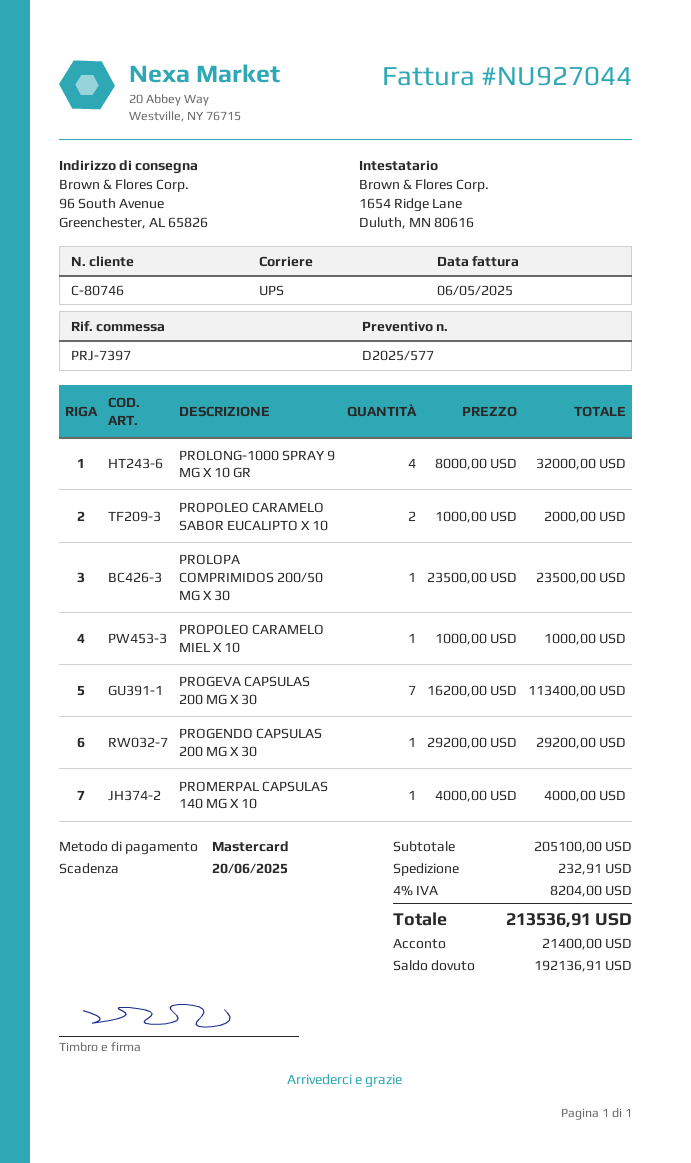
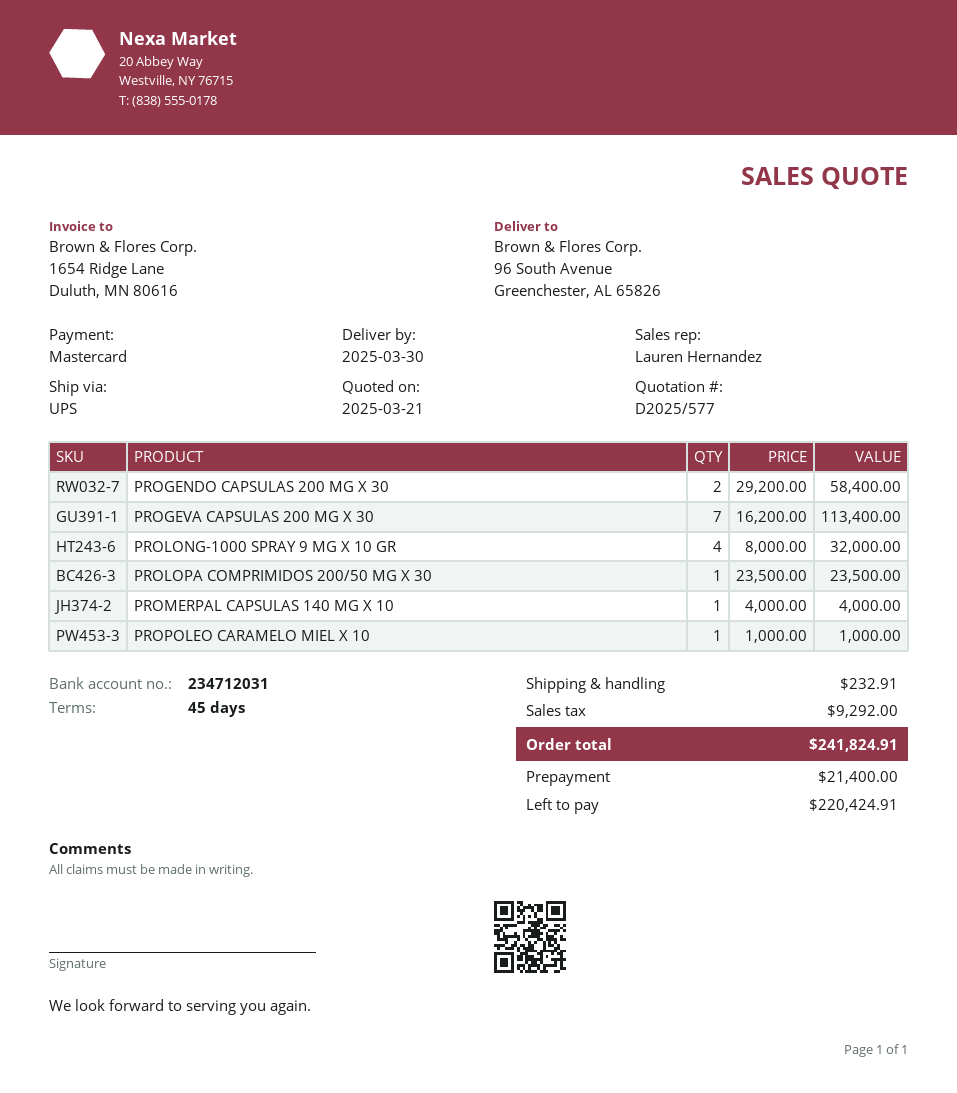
PROPOLEO CARAMELO SABOR EUCALIPTO X 10: 2 x 1000.00 = 2000.00 -> none
PROGENDO CAPSULAS 200 MG X 30: 1 x 29200.00 = 29200.00 -> 2 x 29200.00 = 58400.00
tax: 8204.00 -> 9292.00
total: 213536.91 -> 241824.91
balance: 192136.91 -> 220424.91

